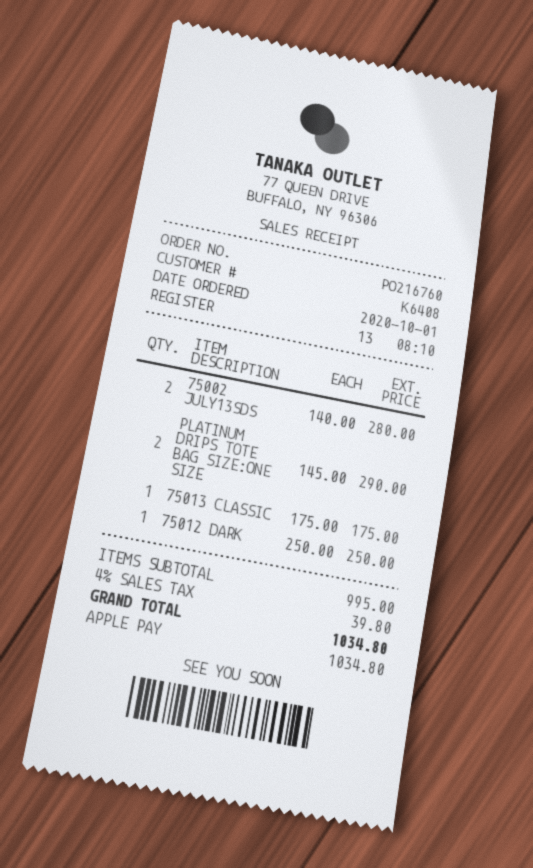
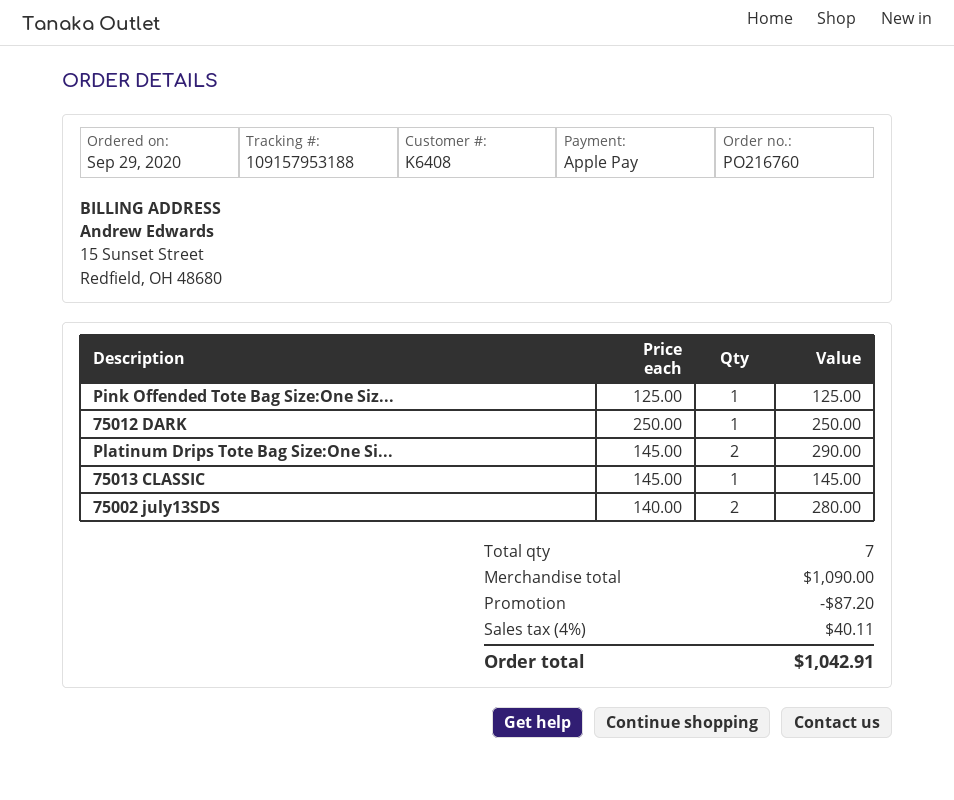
order date: 2020-10-01 -> 2020-09-29
75013 CLASSIC: 1 x 175.00 = 175.00 -> 1 x 145.00 = 145.00
Pink Offended Tote Bag Size:One Siz...: none -> 1 x 125.00 = 125.00
subtotal: 995.00 -> 1090.00
discount: none -> 87.20
tax: 4% = 39.80 -> 4% = 40.11
total: 1034.80 -> 1042.91

